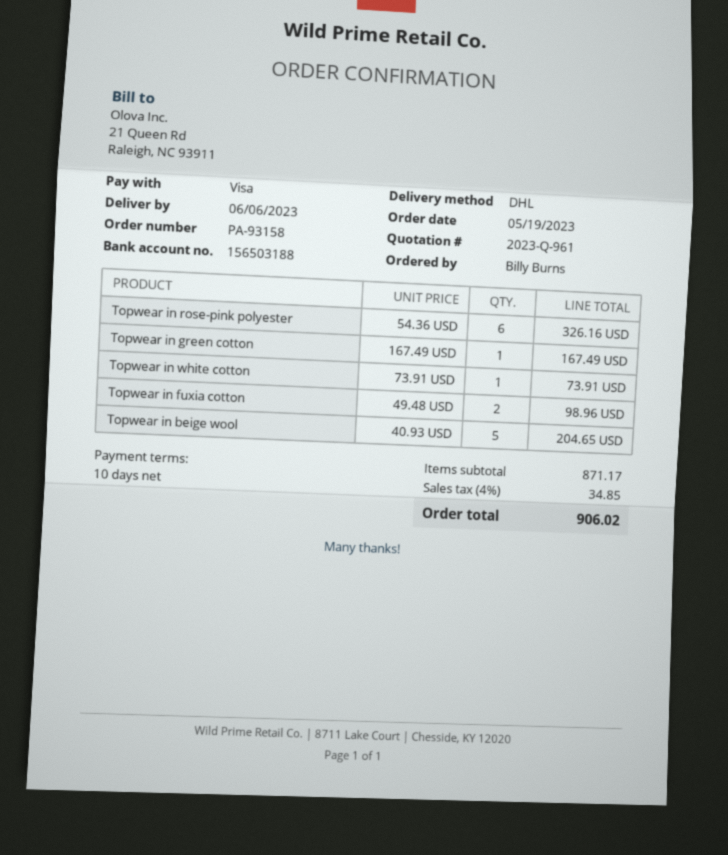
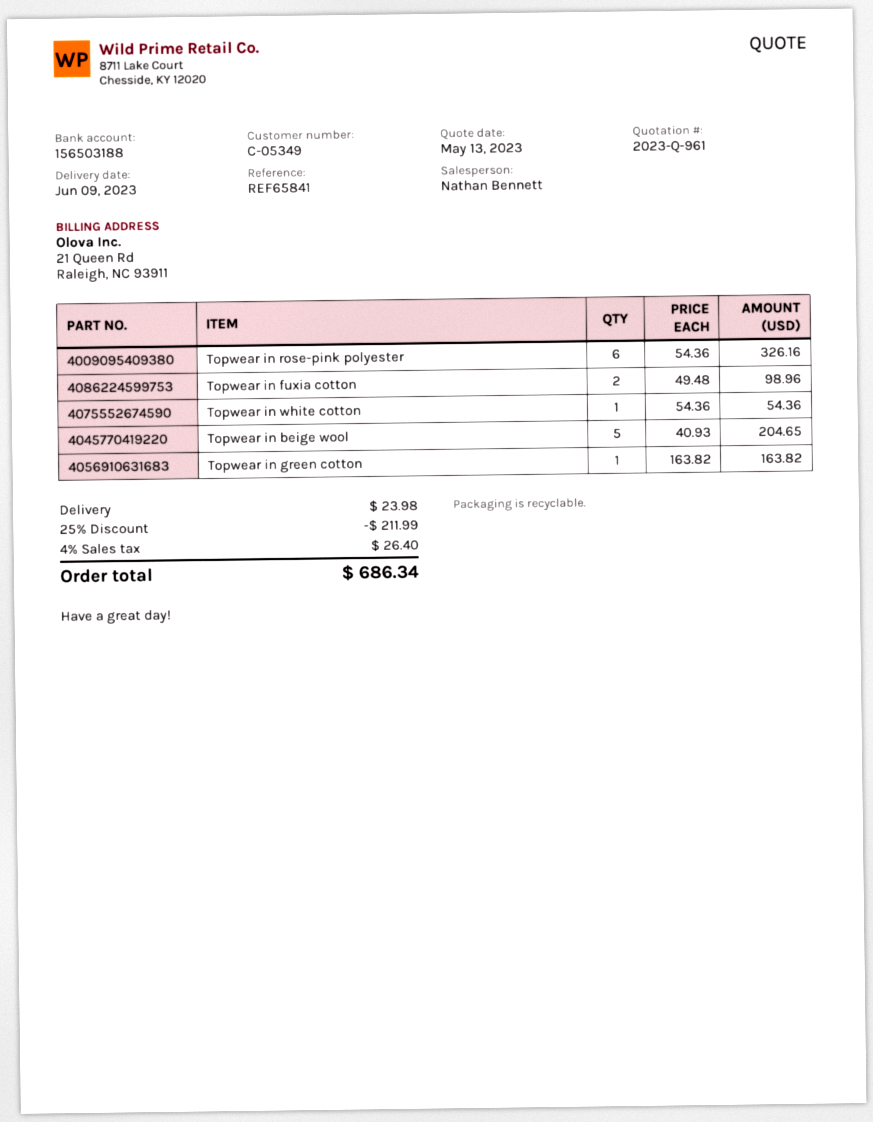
delivery date: 2023-06-06 -> 2023-06-09
Topwear in green cotton: 1 x 167.49 = 167.49 -> 1 x 163.82 = 163.82
Topwear in white cotton: 1 x 73.91 = 73.91 -> 1 x 54.36 = 54.36
discount: none -> 25% = 211.99
shipping: none -> 23.98
tax: 4% = 34.85 -> 4% = 26.40
total: 906.02 -> 686.34

